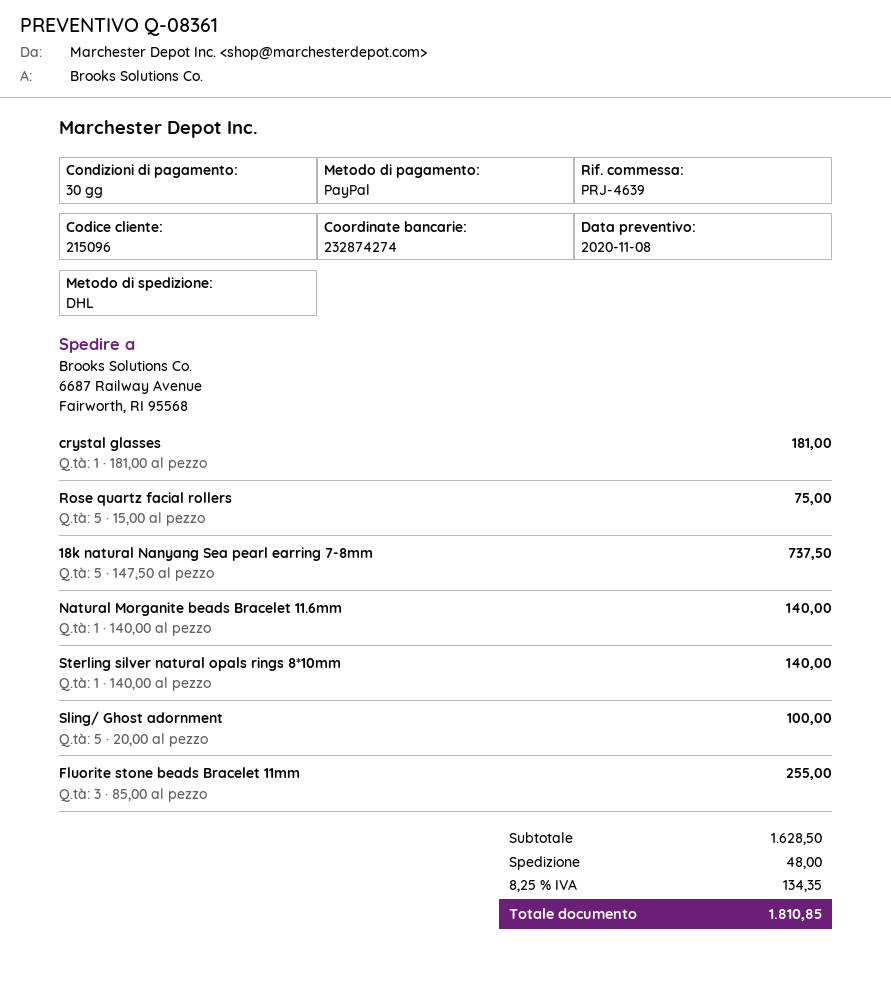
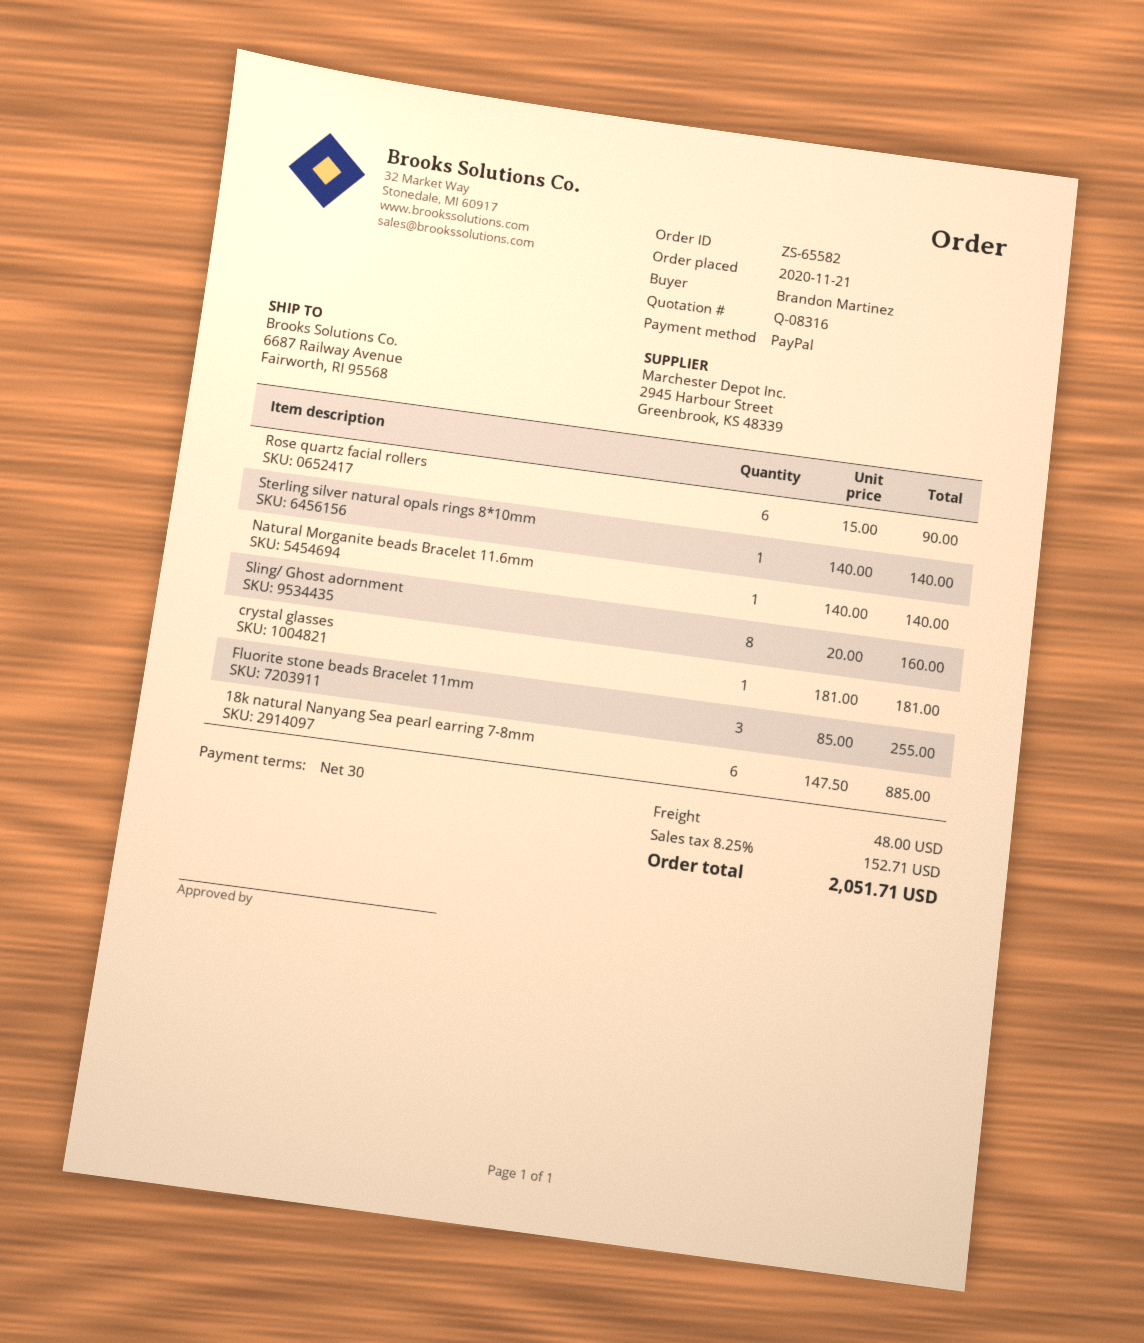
quote number: Q-08361 -> Q-08316
Rose quartz facial rollers: 5 x 15.00 = 75.00 -> 6 x 15.00 = 90.00
18k natural Nanyang Sea pearl earring 7-8mm: 5 x 147.50 = 737.50 -> 6 x 147.50 = 885.00
Sling/ Ghost adornment: 5 x 20.00 = 100.00 -> 8 x 20.00 = 160.00
tax: 8.25% = 134.35 -> 8.25% = 152.71
total: 1810.85 -> 2051.71

